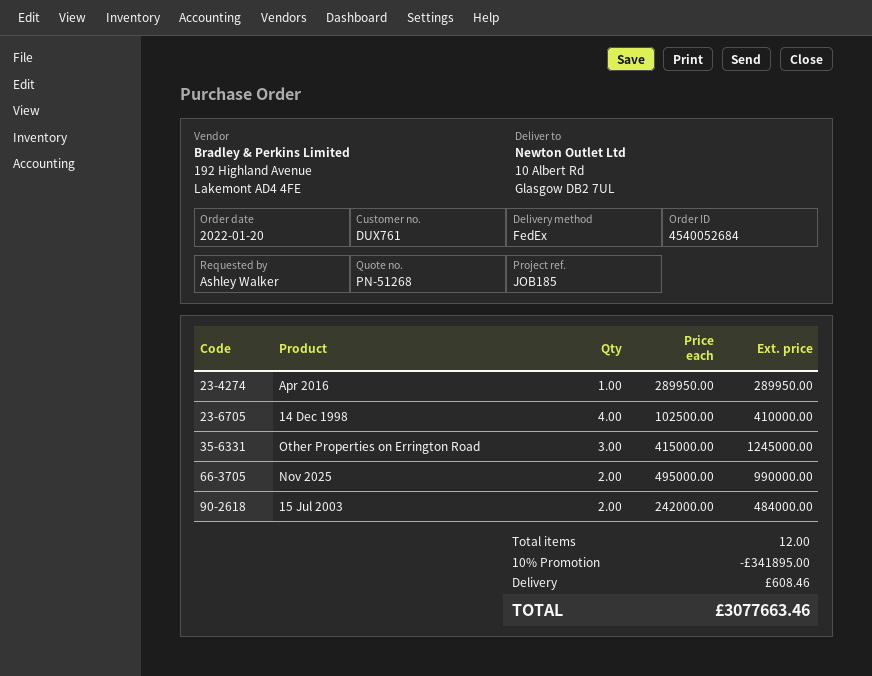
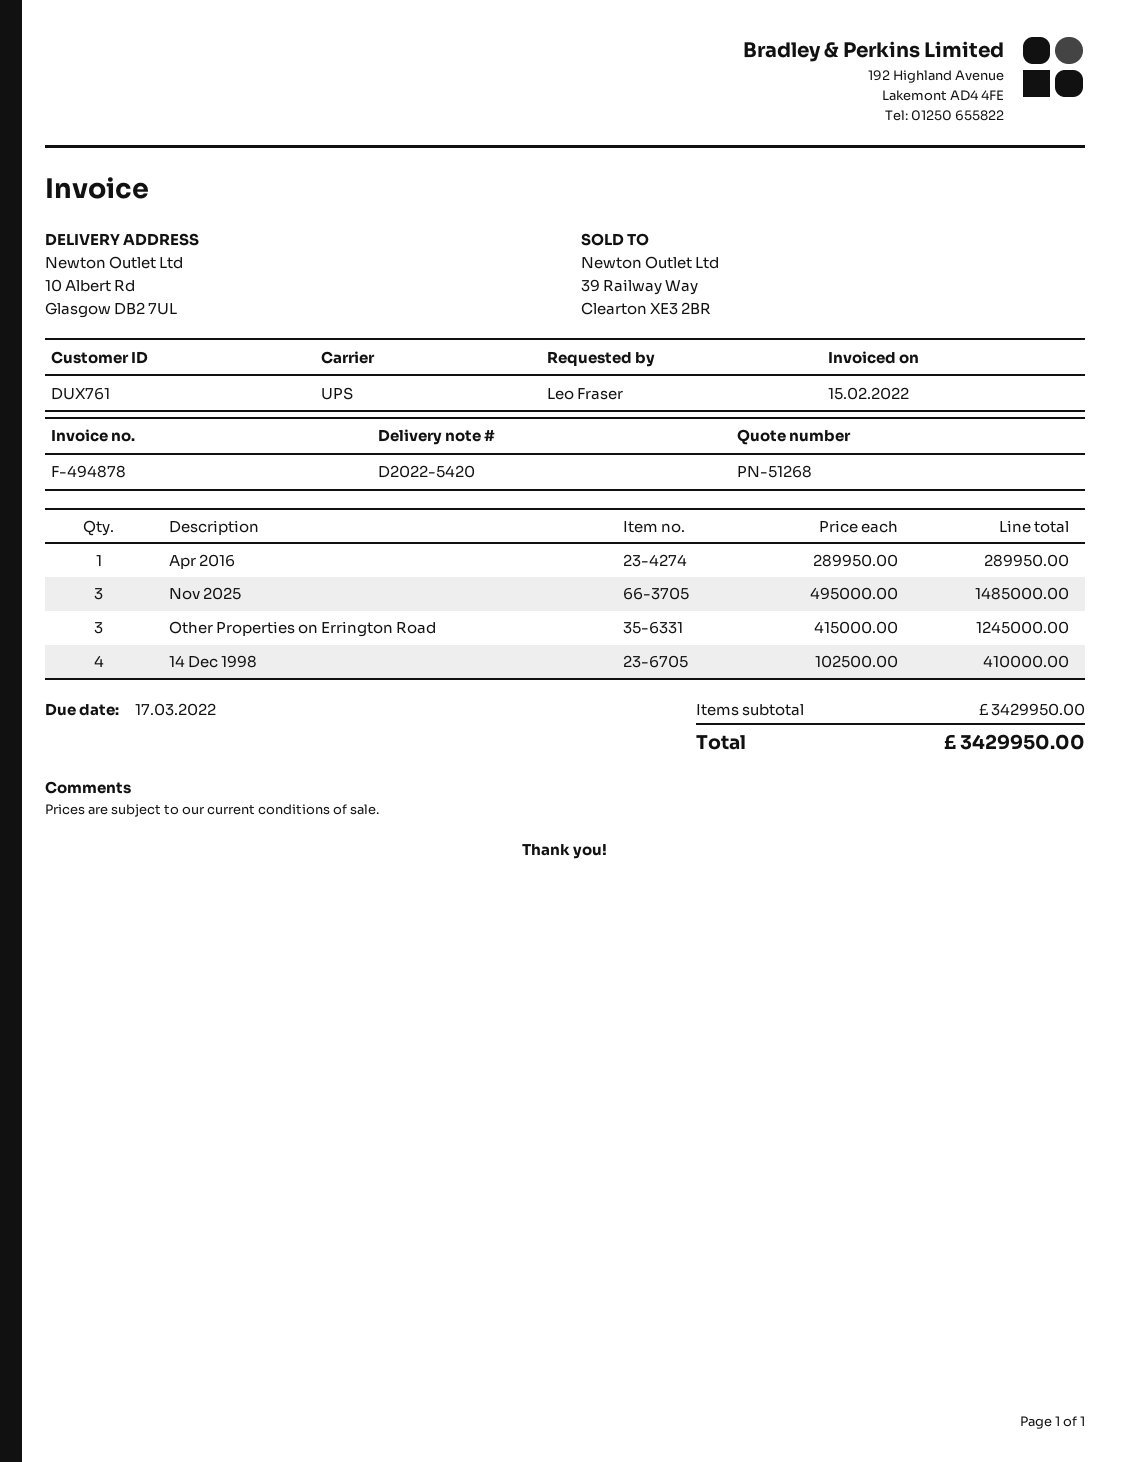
ordered by: Ashley Walker -> Leo Fraser
shipping method: FedEx -> UPS
Nov 2025: 2 x 495000.00 = 990000.00 -> 3 x 495000.00 = 1485000.00
15 Jul 2003: 2 x 242000.00 = 484000.00 -> none
discount: 10% = 341895.00 -> none
shipping: 608.46 -> none
total: 3077663.46 -> 3429950.00

